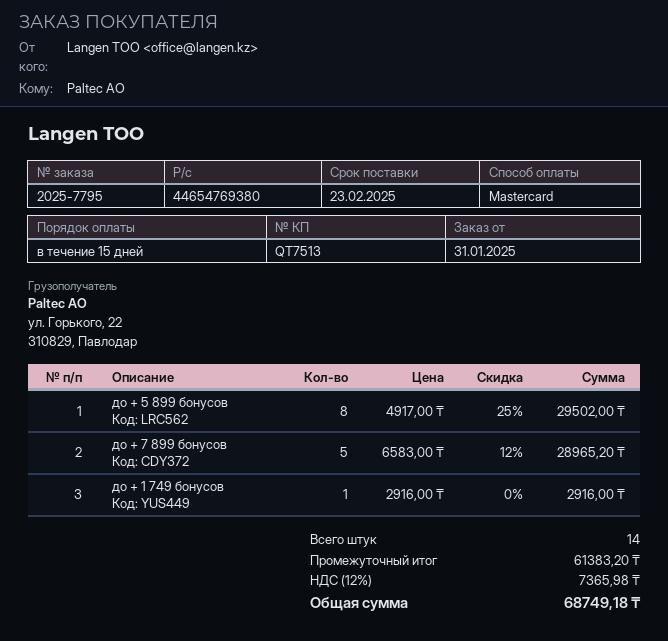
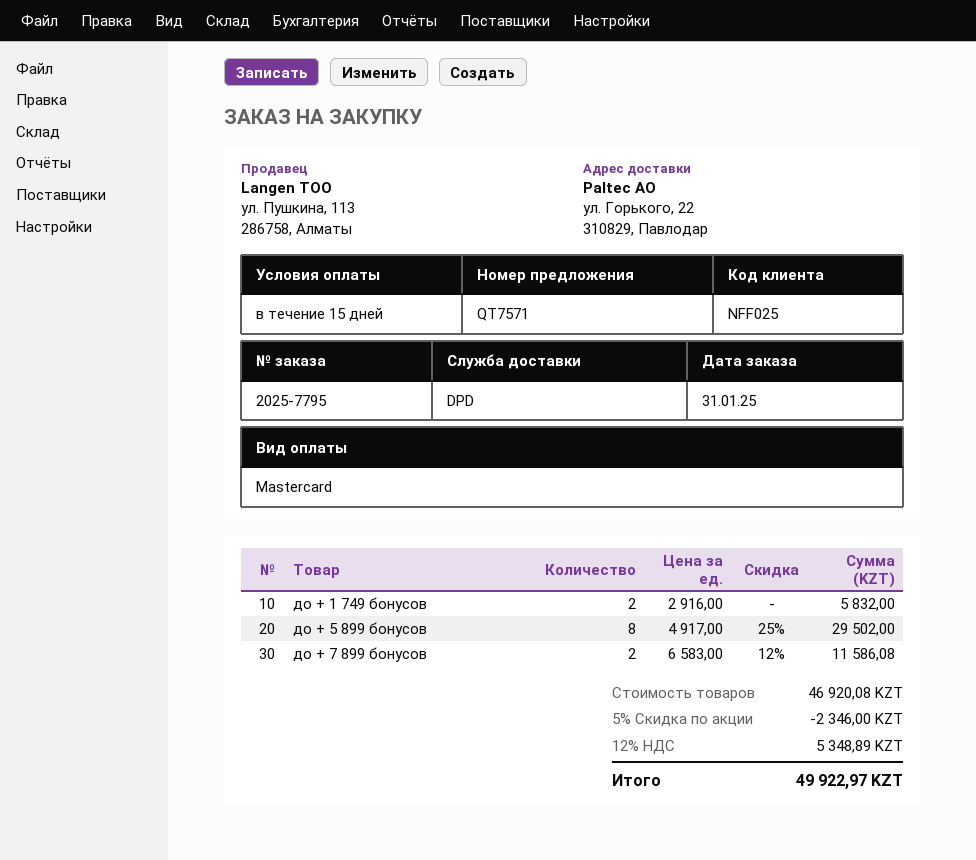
quote number: QT7513 -> QT7571
до + 7 899 бонусов: 5 x 6583.00 - 12% = 28965.20 -> 2 x 6583.00 - 12% = 11586.08
до + 1 749 бонусов: 1 x 2916.00 = 2916.00 -> 2 x 2916.00 = 5832.00
subtotal: 61383.20 -> 46920.08
discount: none -> 5% = 2346.00
tax: 12% = 7365.98 -> 12% = 5348.89
total: 68749.18 -> 49922.97

